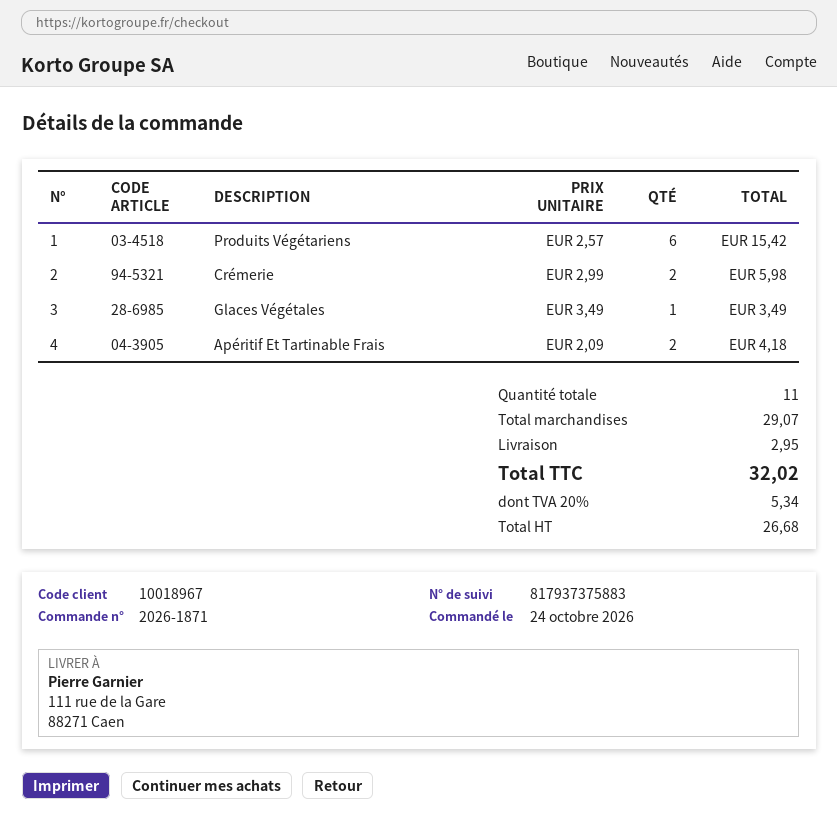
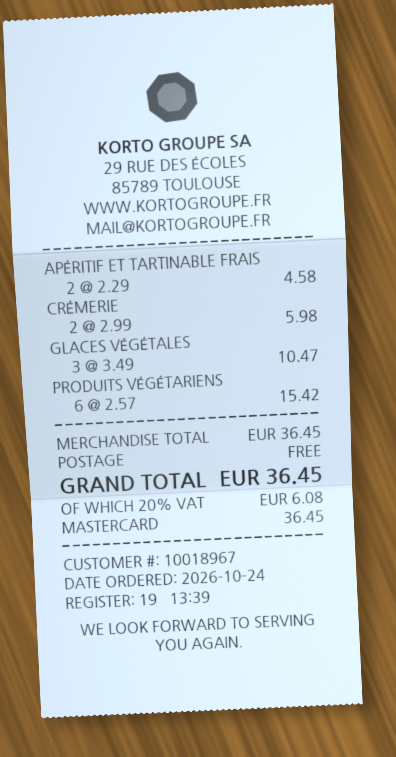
Glaces Végétales: 1 x 3.49 = 3.49 -> 3 x 3.49 = 10.47
Apéritif Et Tartinable Frais: 2 x 2.09 = 4.18 -> 2 x 2.29 = 4.58
subtotal: 29.07 -> 36.45
shipping: 2.95 -> 0.00
tax: 20% = 5.34 -> 20% = 6.08
total: 32.02 -> 36.45

